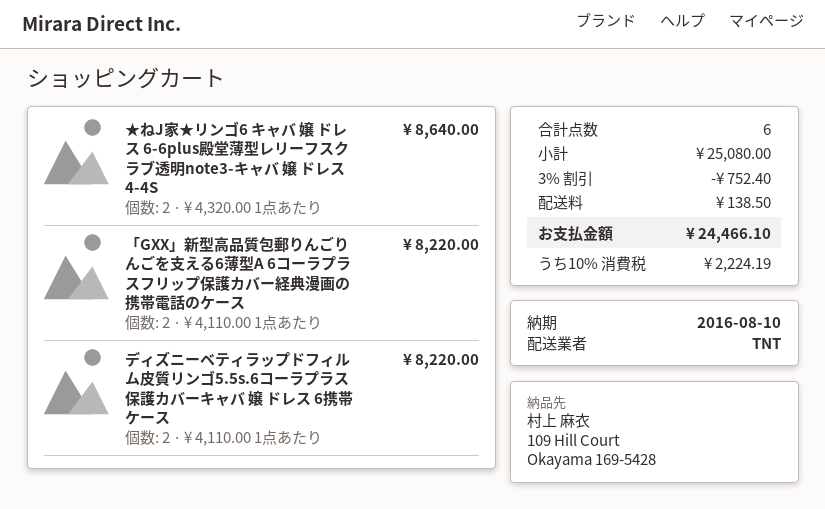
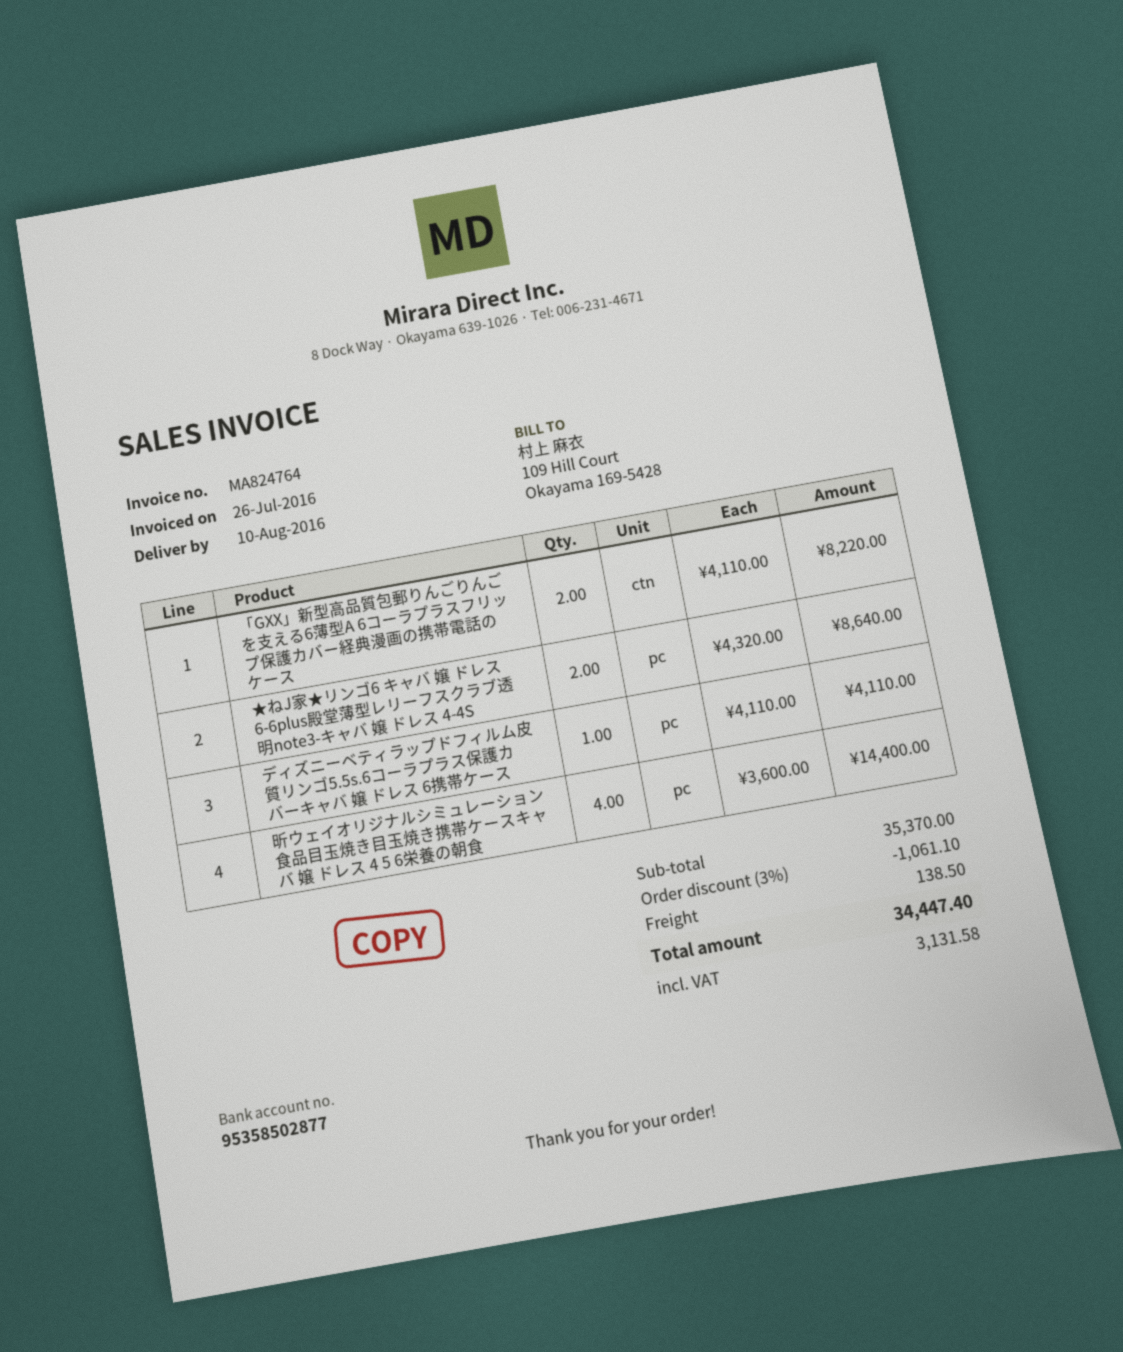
ディズニーベティラップドフィルム皮質リンゴ5.5s.6コーラプラス保護カバーキャバ 嬢 ドレス 6携帯ケース: 2 x 4110.00 = 8220.00 -> 1 x 4110.00 = 4110.00
昕ウェイオリジナルシミュレーション食品目玉焼き目玉焼き携帯ケースキャバ 嬢 ドレス 4 5 6栄養の朝食: none -> 4 x 3600.00 = 14400.00
subtotal: 25080.00 -> 35370.00
discount: 3% = 752.40 -> 3% = 1061.10
tax: 2224.19 -> 3131.58
total: 24466.10 -> 34447.40

